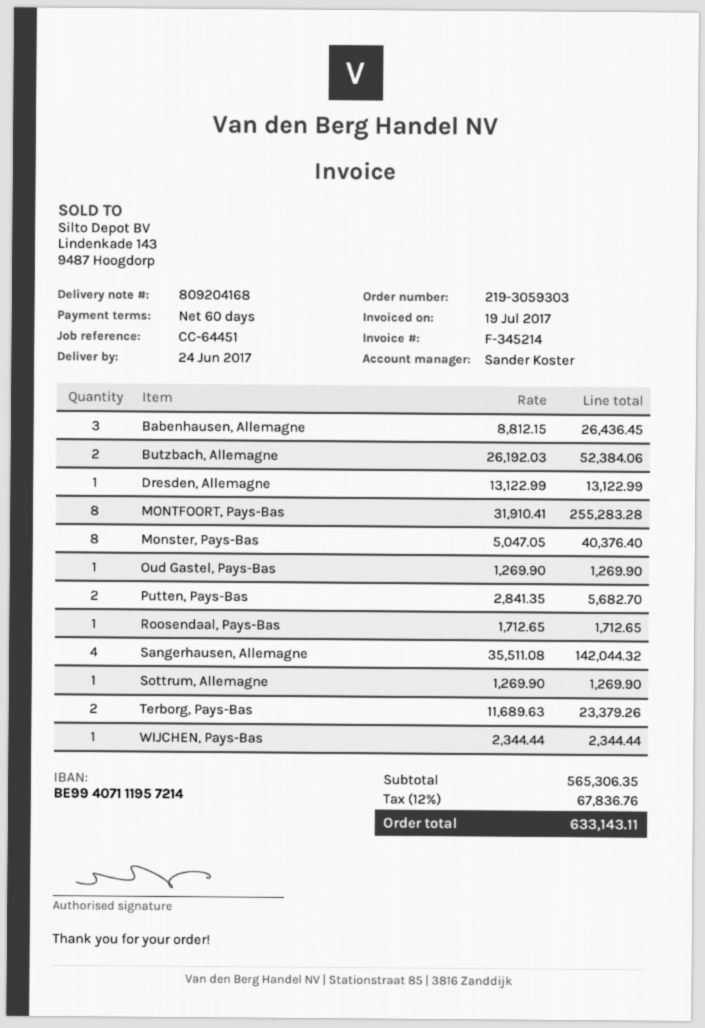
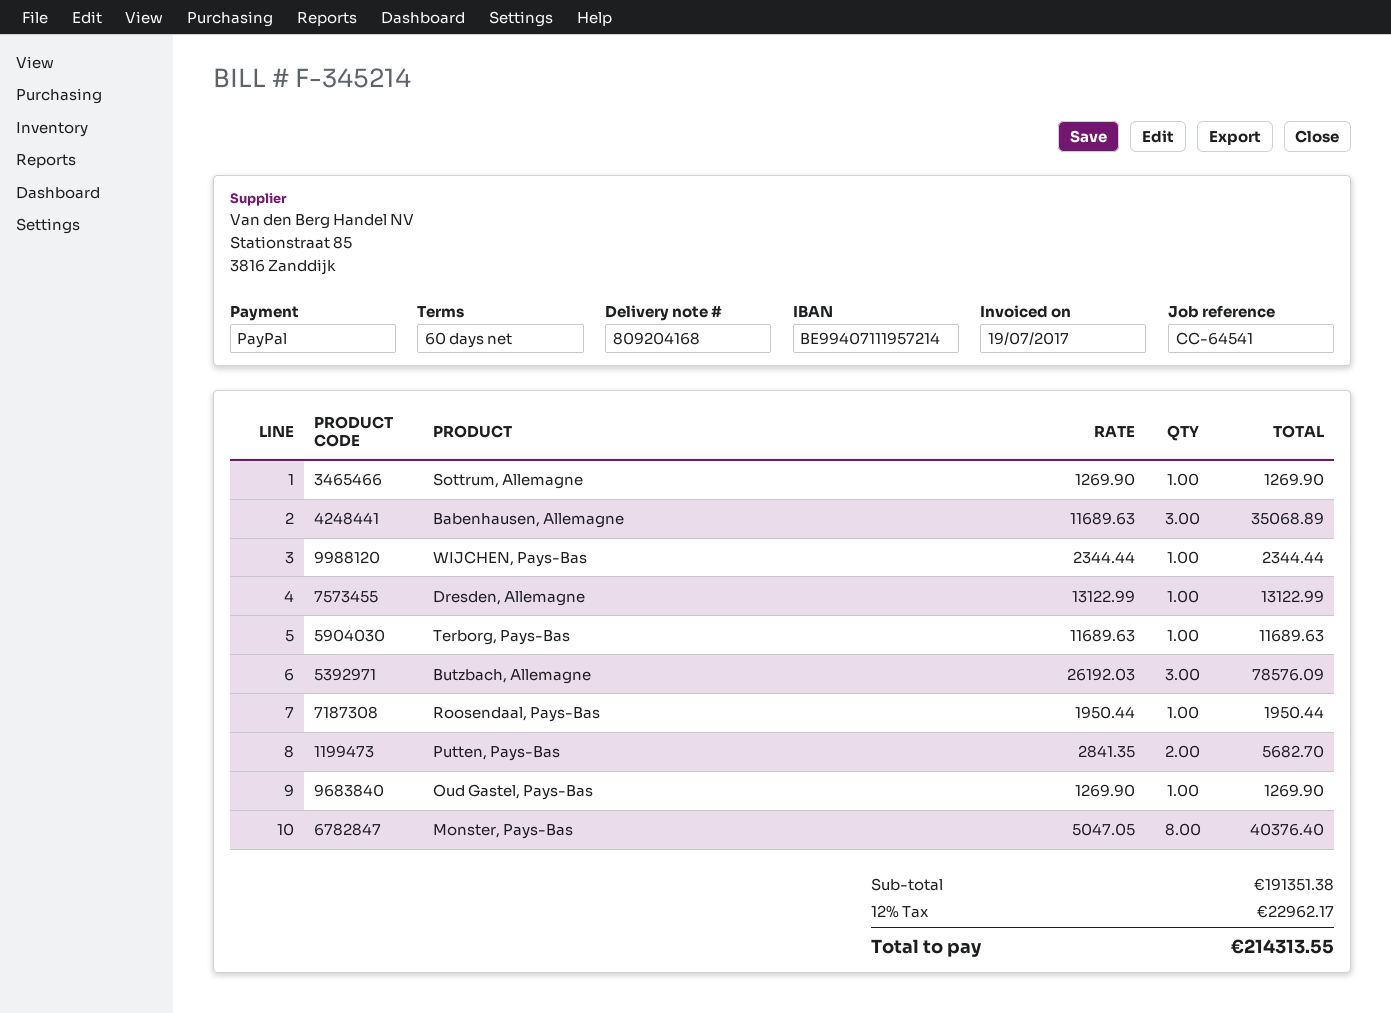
reference: CC-64451 -> CC-64541
Babenhausen, Allemagne: 3 x 8812.15 = 26436.45 -> 3 x 11689.63 = 35068.89
Butzbach, Allemagne: 2 x 26192.03 = 52384.06 -> 3 x 26192.03 = 78576.09
MONTFOORT, Pays-Bas: 8 x 31910.41 = 255283.28 -> none
Roosendaal, Pays-Bas: 1 x 1712.65 = 1712.65 -> 1 x 1950.44 = 1950.44
Sangerhausen, Allemagne: 4 x 35511.08 = 142044.32 -> none
Terborg, Pays-Bas: 2 x 11689.63 = 23379.26 -> 1 x 11689.63 = 11689.63
subtotal: 565306.35 -> 191351.38
tax: 12% = 67836.76 -> 12% = 22962.17
total: 633143.11 -> 214313.55

